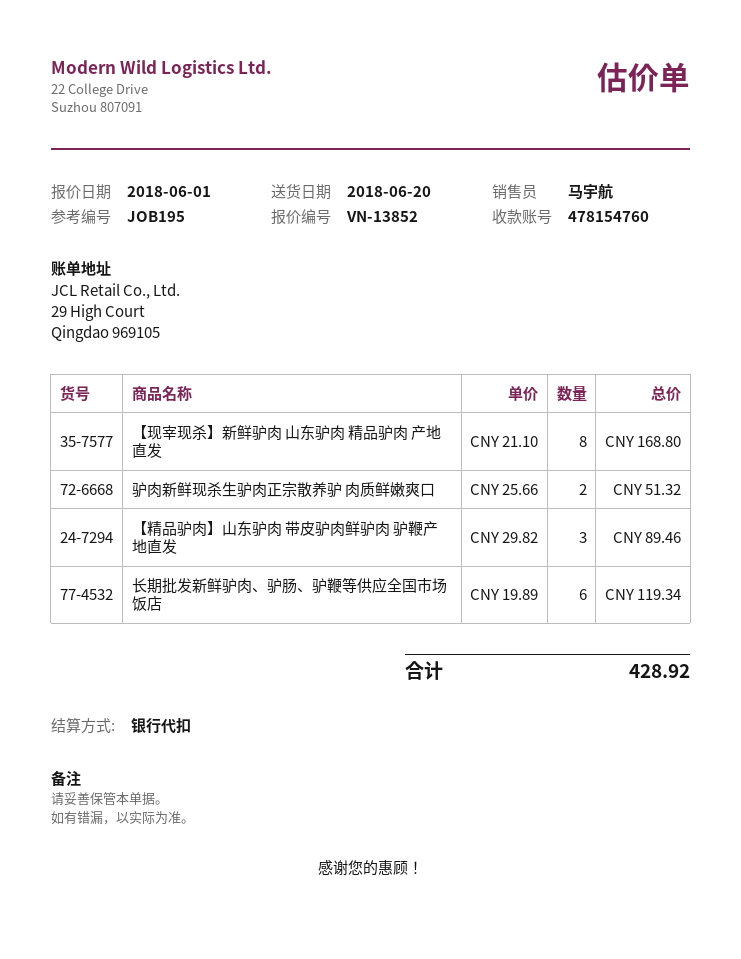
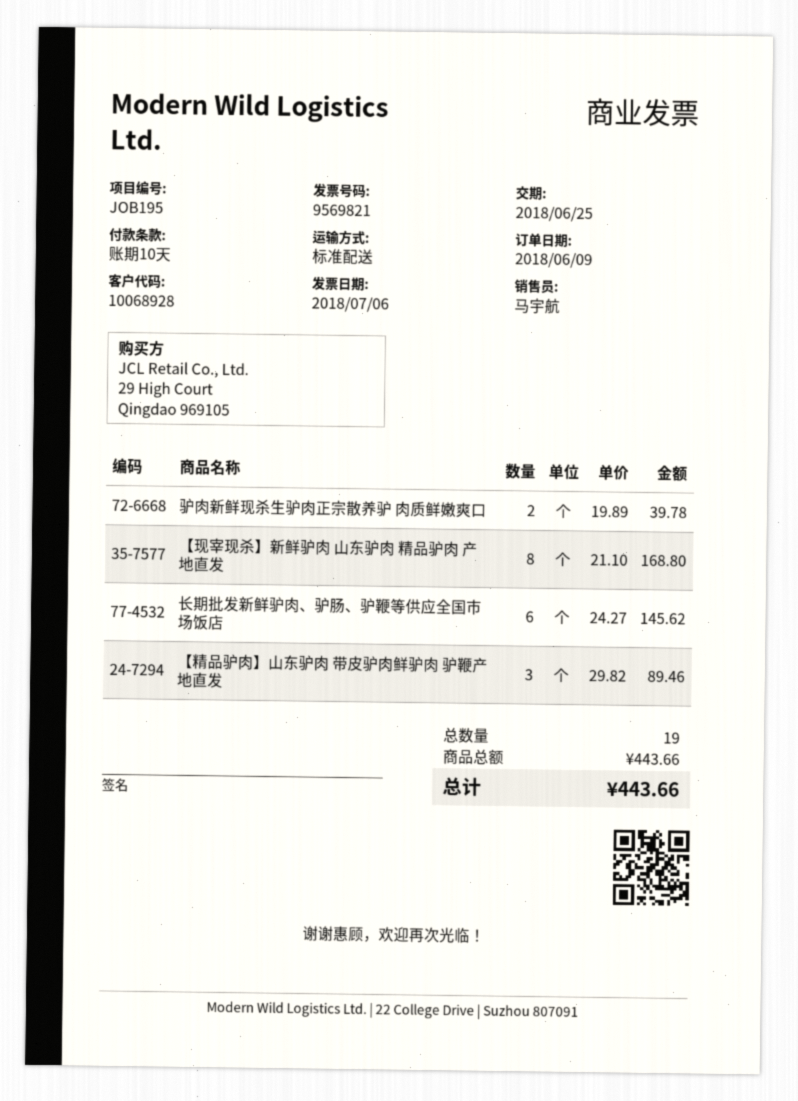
delivery date: 2018-06-20 -> 2018-06-25
驴肉新鲜现杀生驴肉正宗散养驴 肉质鲜嫩爽口: 2 x 25.66 = 51.32 -> 2 x 19.89 = 39.78
长期批发新鲜驴肉、驴肠、驴鞭等供应全国市场饭店: 6 x 19.89 = 119.34 -> 6 x 24.27 = 145.62
total: 428.92 -> 443.66

